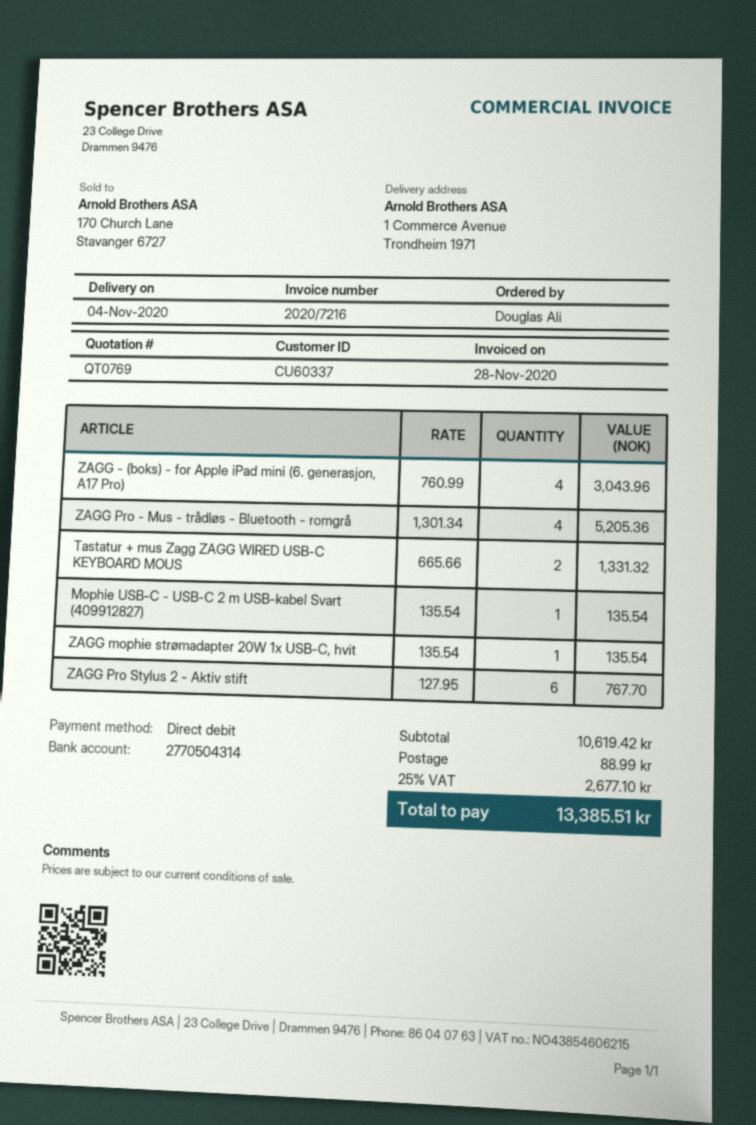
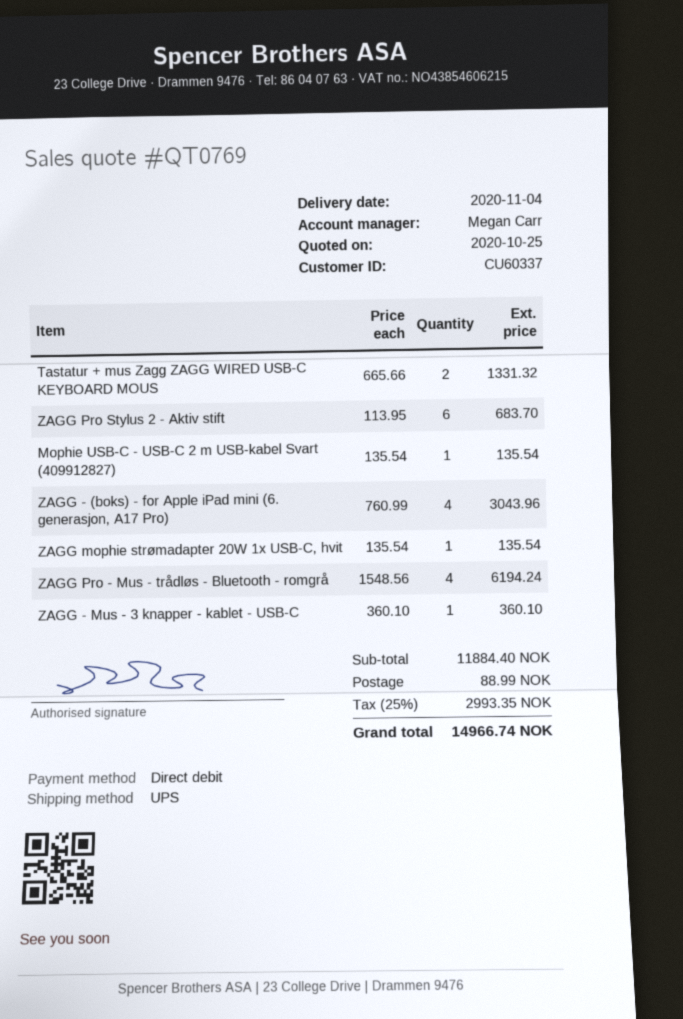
ZAGG Pro - Mus - trådløs - Bluetooth - romgrå: 4 x 1301.34 = 5205.36 -> 4 x 1548.56 = 6194.24
ZAGG Pro Stylus 2 - Aktiv stift: 6 x 127.95 = 767.70 -> 6 x 113.95 = 683.70
ZAGG - Mus - 3 knapper - kablet - USB-C: none -> 1 x 360.10 = 360.10
subtotal: 10619.42 -> 11884.40
tax: 25% = 2677.10 -> 25% = 2993.35
total: 13385.51 -> 14966.74

